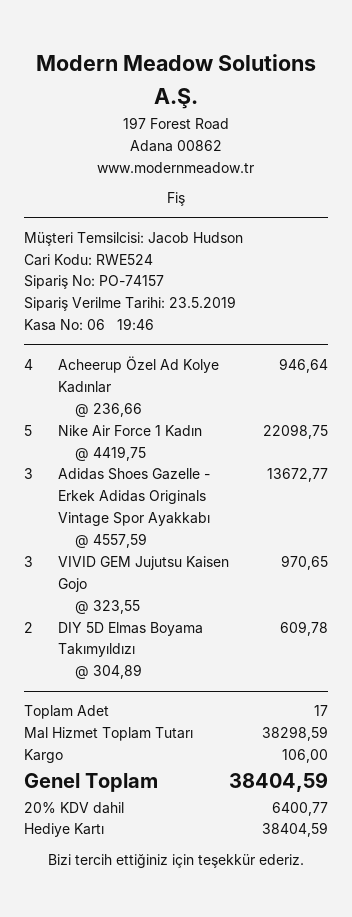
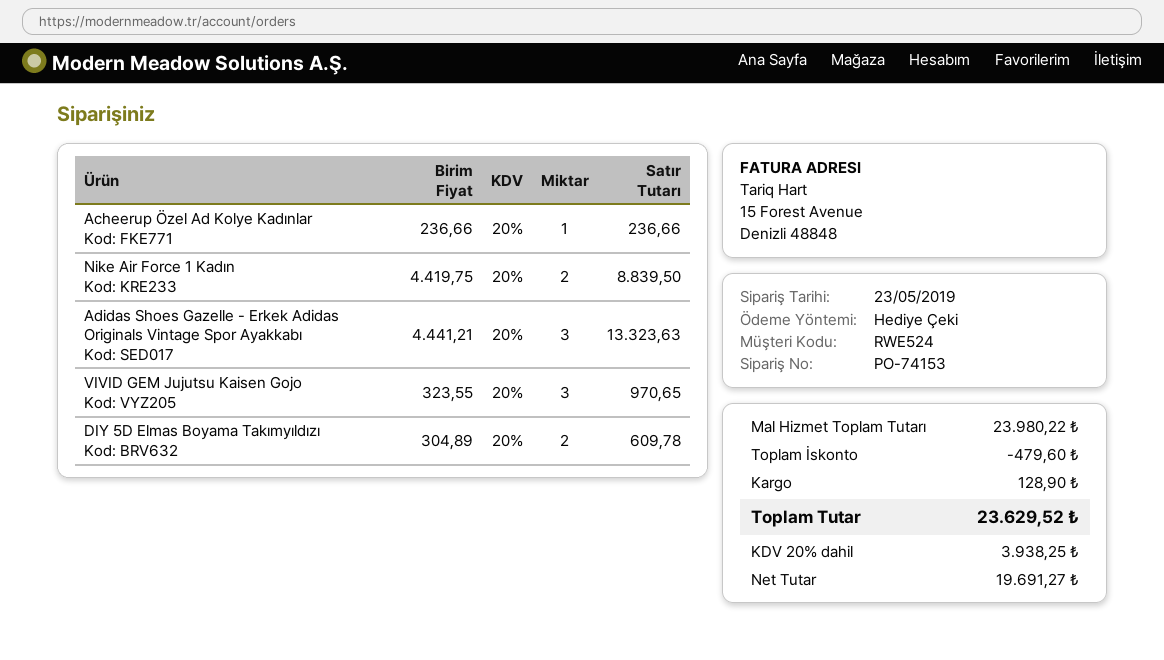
order number: PO-74157 -> PO-74153
Acheerup Özel Ad Kolye Kadınlar: 4 x 236.66 = 946.64 -> 1 x 236.66 = 236.66
Nike Air Force 1 Kadın: 5 x 4419.75 = 22098.75 -> 2 x 4419.75 = 8839.50
Adidas Shoes Gazelle - Erkek Adidas Originals Vintage Spor Ayakkabı: 3 x 4557.59 = 13672.77 -> 3 x 4441.21 = 13323.63
subtotal: 38298.59 -> 23980.22
discount: none -> 479.60
shipping: 106.00 -> 128.90
tax: 20% = 6400.77 -> 20% = 3938.25
total: 38404.59 -> 23629.52

